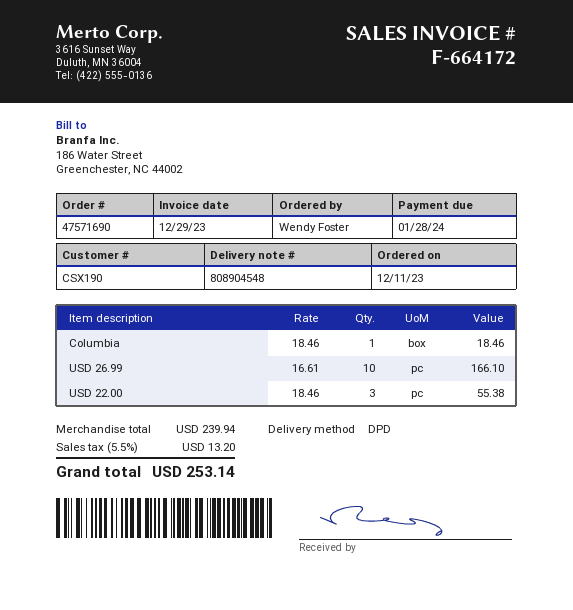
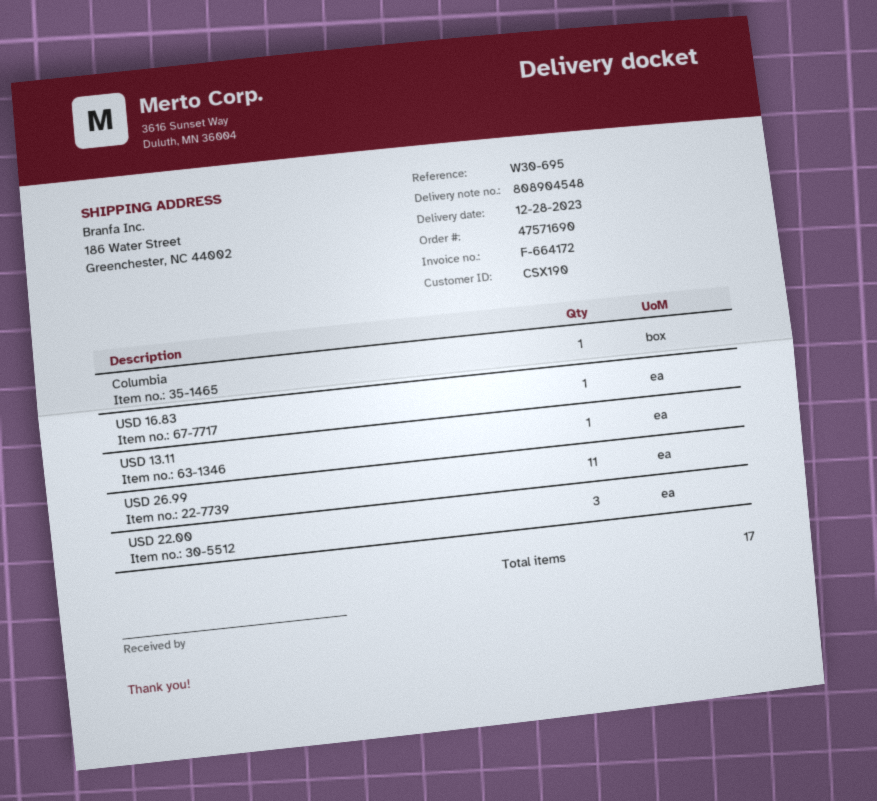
USD 26.99: 10 -> 11
USD 16.83: none -> 1
USD 13.11: none -> 1

